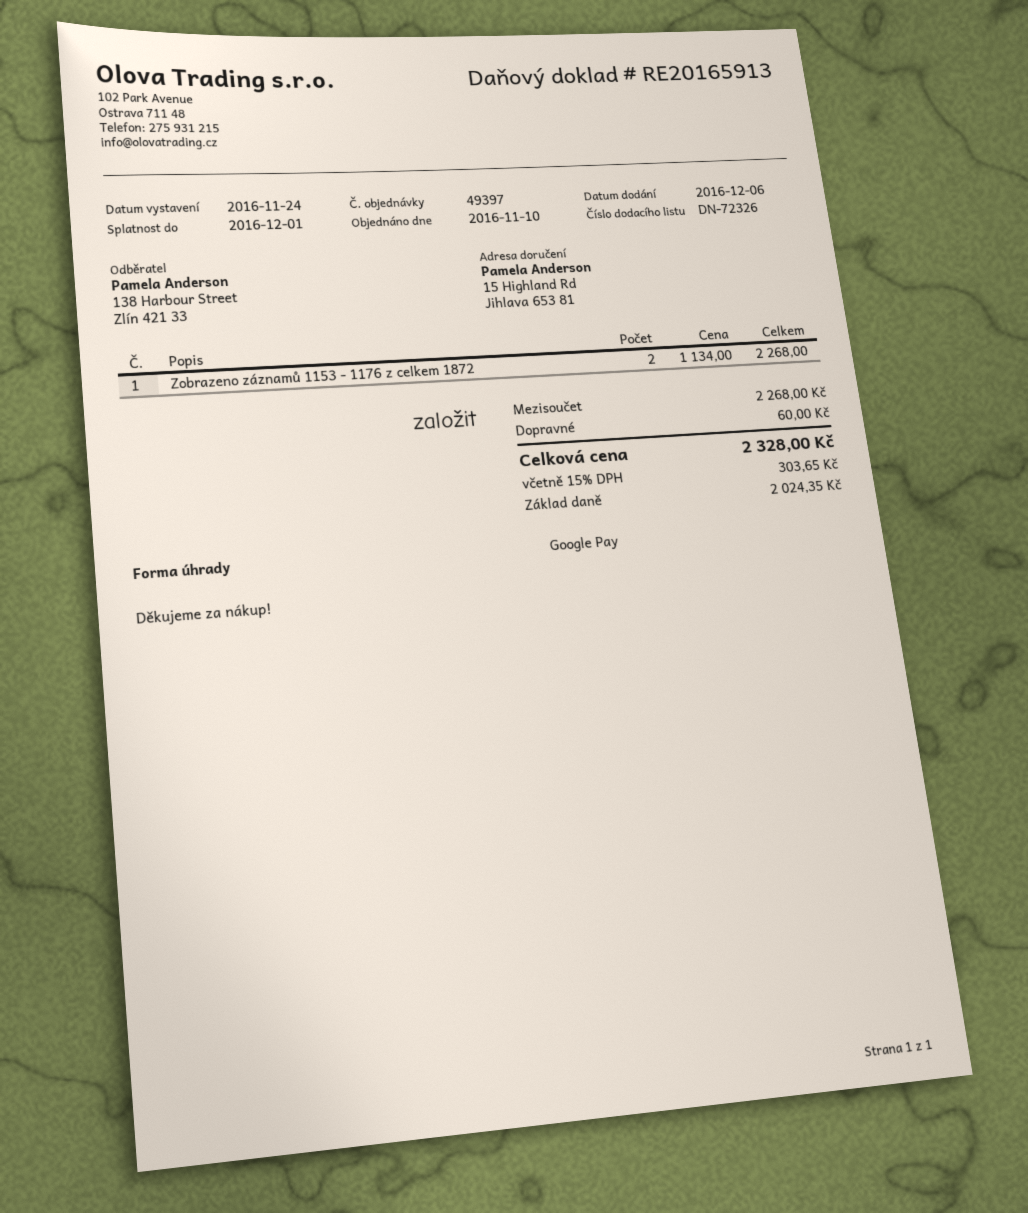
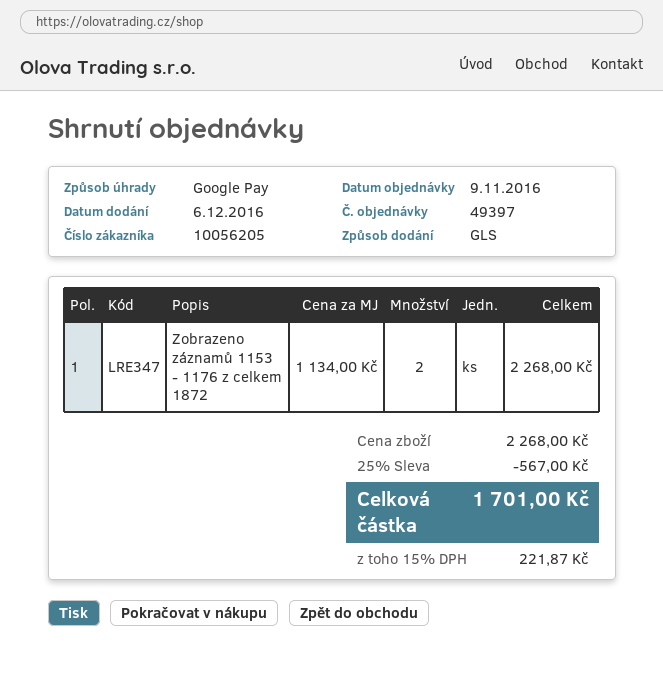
order date: 2016-11-10 -> 2016-11-09
discount: none -> 25% = 567.00
shipping: 60.00 -> none
tax: 15% = 303.65 -> 15% = 221.87
total: 2328.00 -> 1701.00

